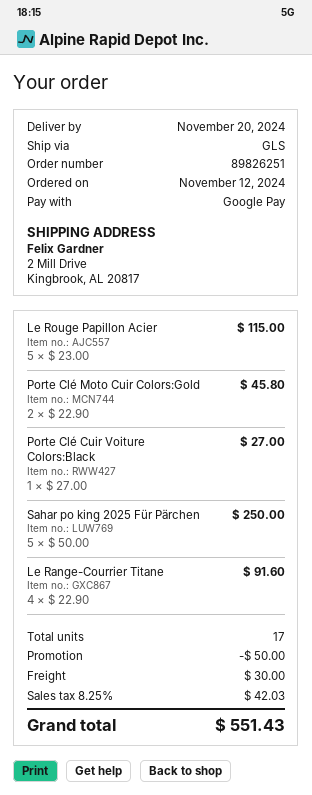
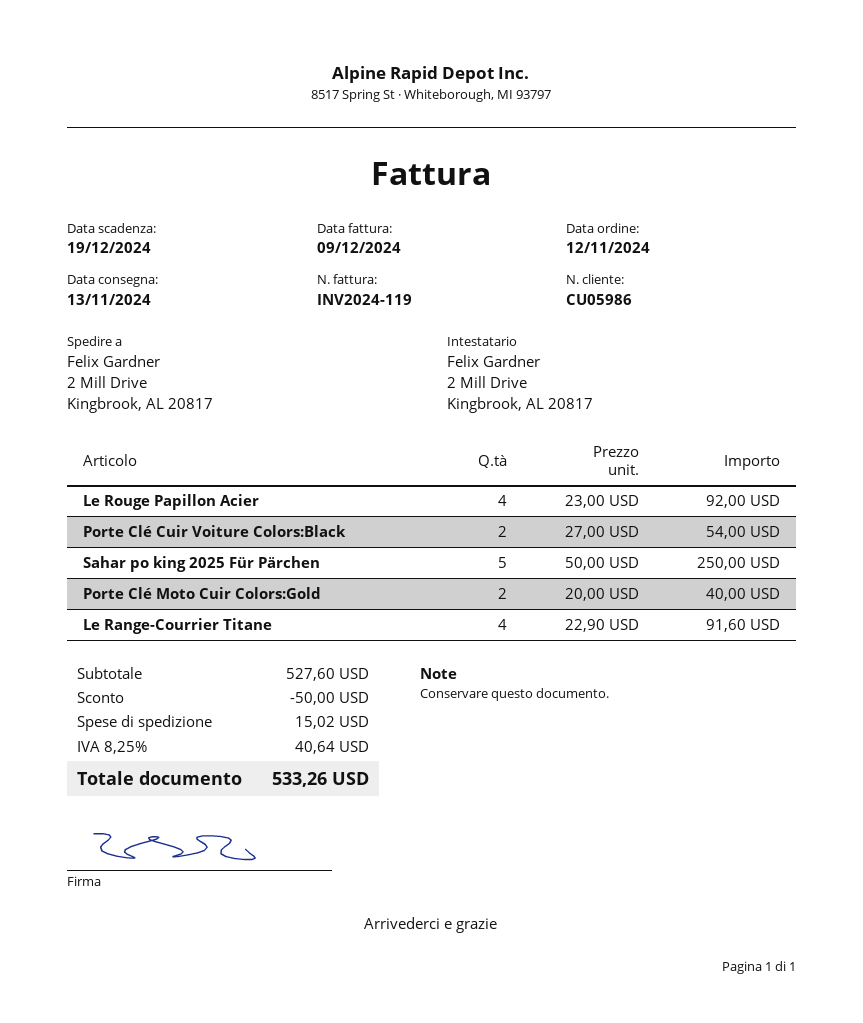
delivery date: 2024-11-20 -> 2024-11-13
Le Rouge Papillon Acier: 5 x 23.00 = 115.00 -> 4 x 23.00 = 92.00
Porte Clé Moto Cuir Colors:Gold: 2 x 22.90 = 45.80 -> 2 x 20.00 = 40.00
Porte Clé Cuir Voiture Colors:Black: 1 x 27.00 = 27.00 -> 2 x 27.00 = 54.00
shipping: 30.00 -> 15.02
tax: 8.25% = 42.03 -> 8.25% = 40.64
total: 551.43 -> 533.26

